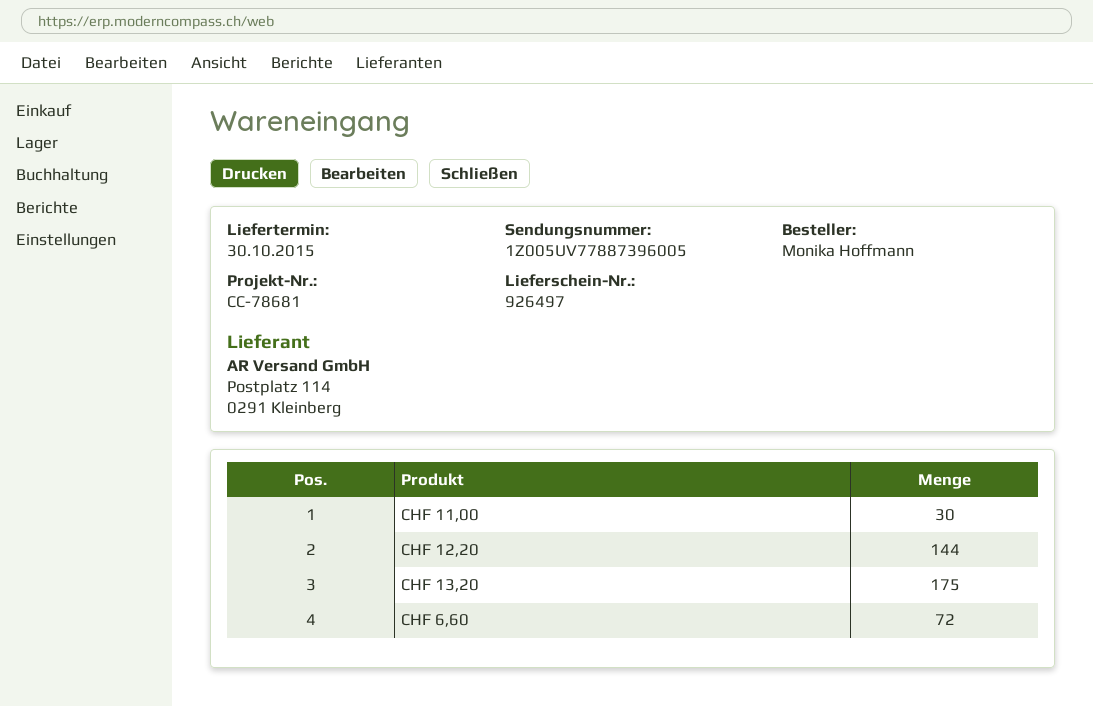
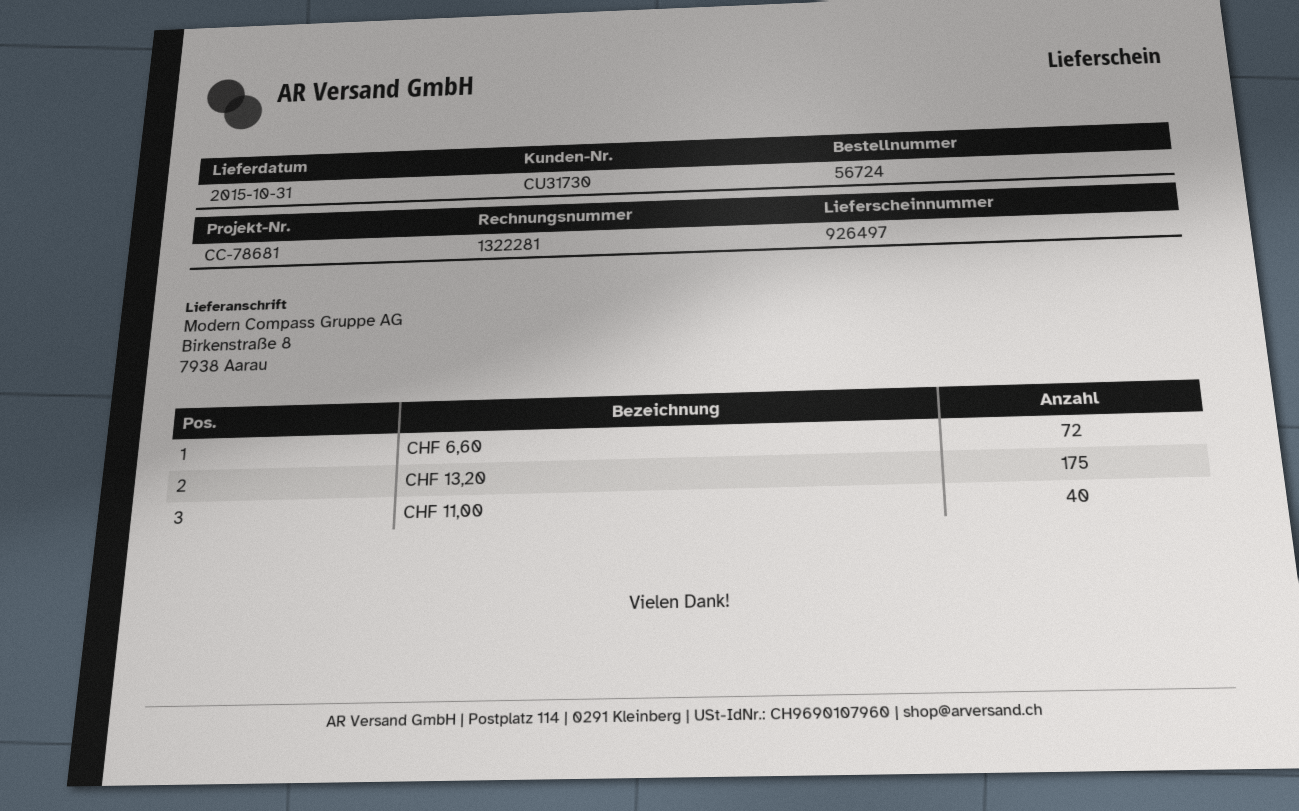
delivery date: 2015-10-30 -> 2015-10-31
CHF 11,00: 30 -> 40
CHF 12,20: 144 -> none

